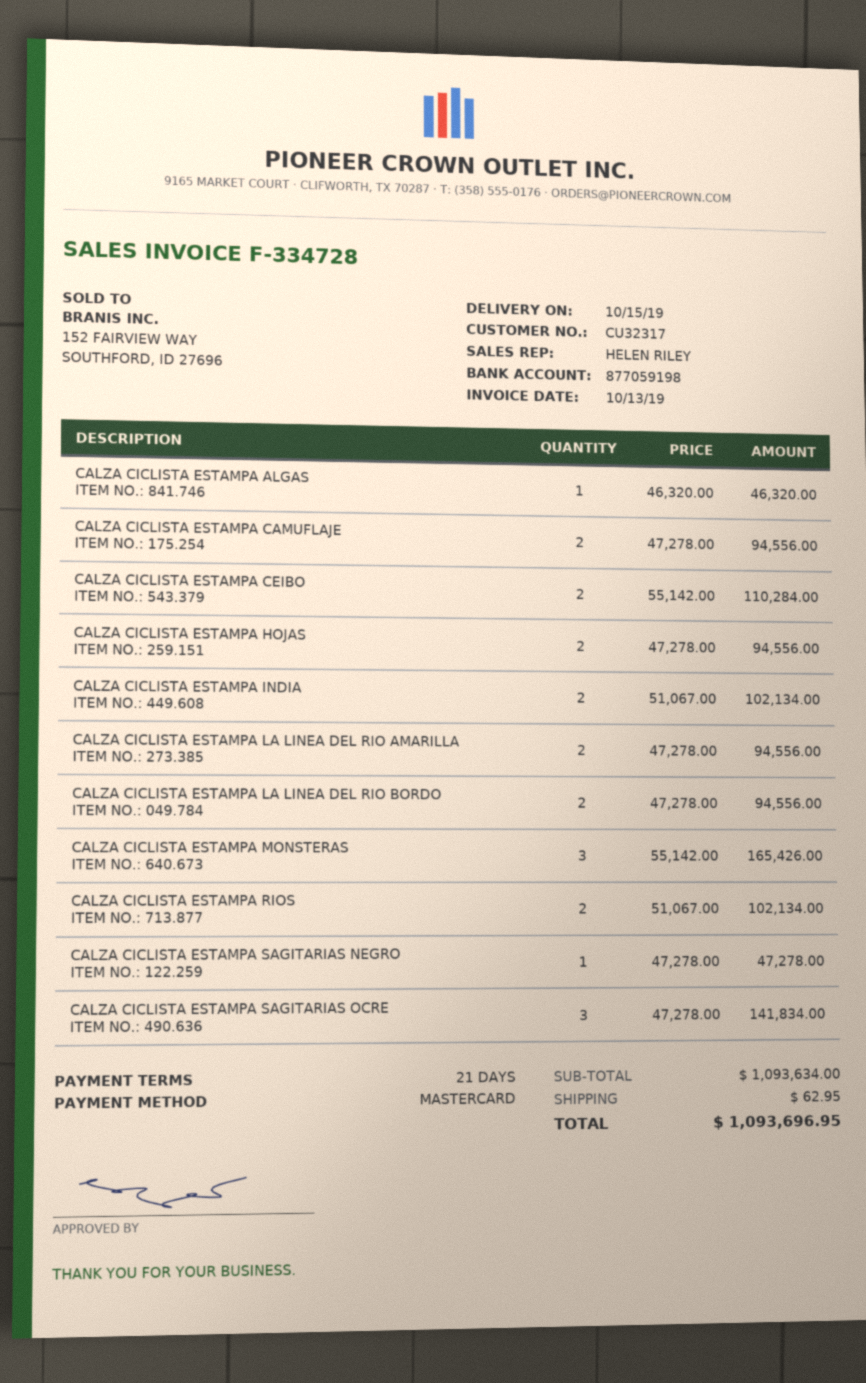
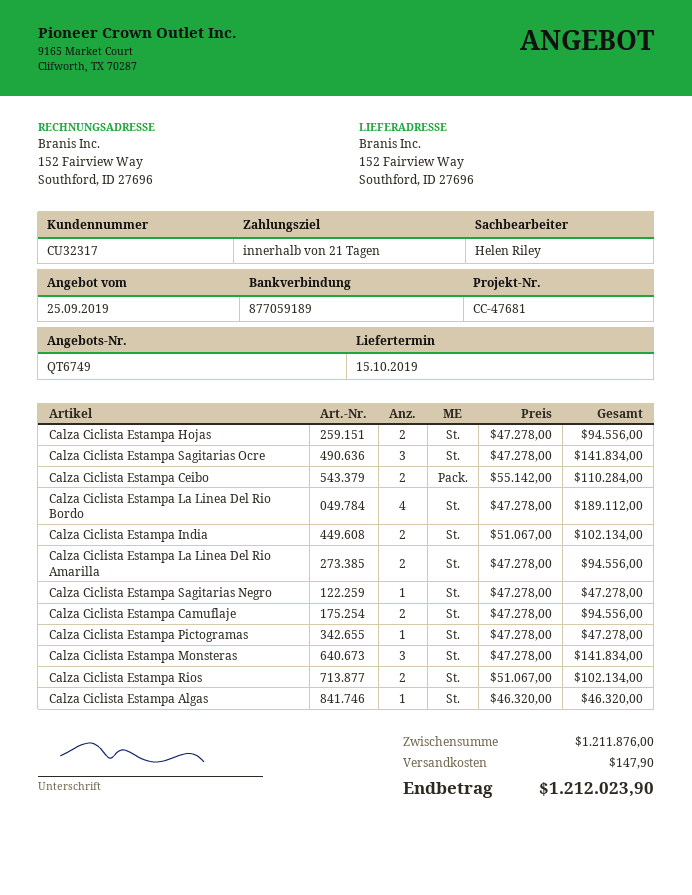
bank account: 877059198 -> 877059189
CALZA CICLISTA ESTAMPA LA LINEA DEL RIO BORDO: 2 x 47278.00 = 94556.00 -> 4 x 47278.00 = 189112.00
CALZA CICLISTA ESTAMPA MONSTERAS: 3 x 55142.00 = 165426.00 -> 3 x 47278.00 = 141834.00
Calza Ciclista Estampa Pictogramas: none -> 1 x 47278.00 = 47278.00
subtotal: 1093634.00 -> 1211876.00
shipping: 62.95 -> 147.90
total: 1093696.95 -> 1212023.90

